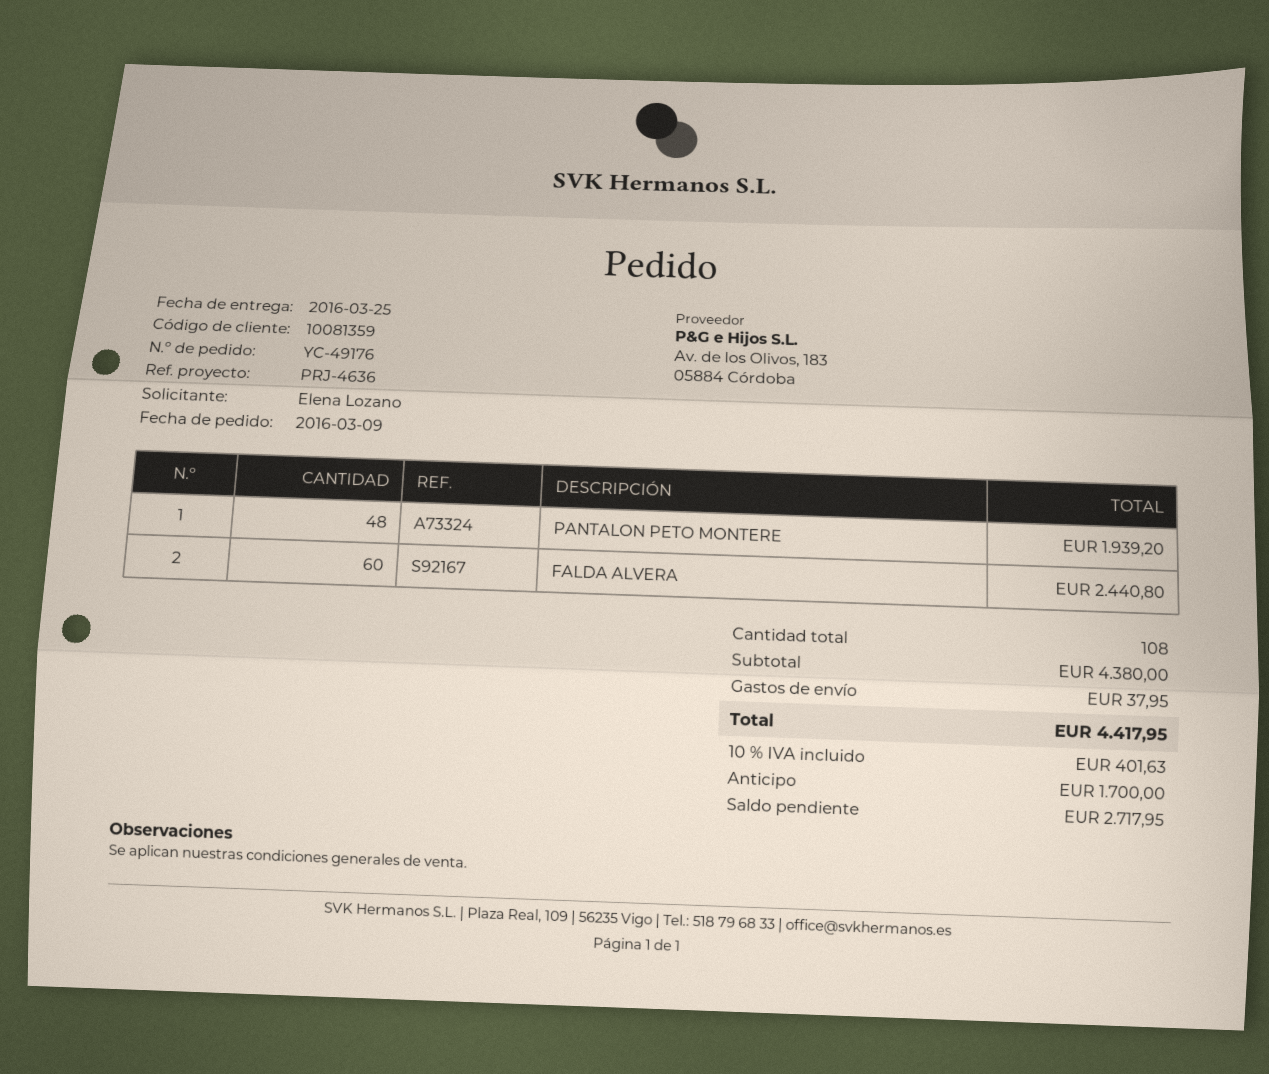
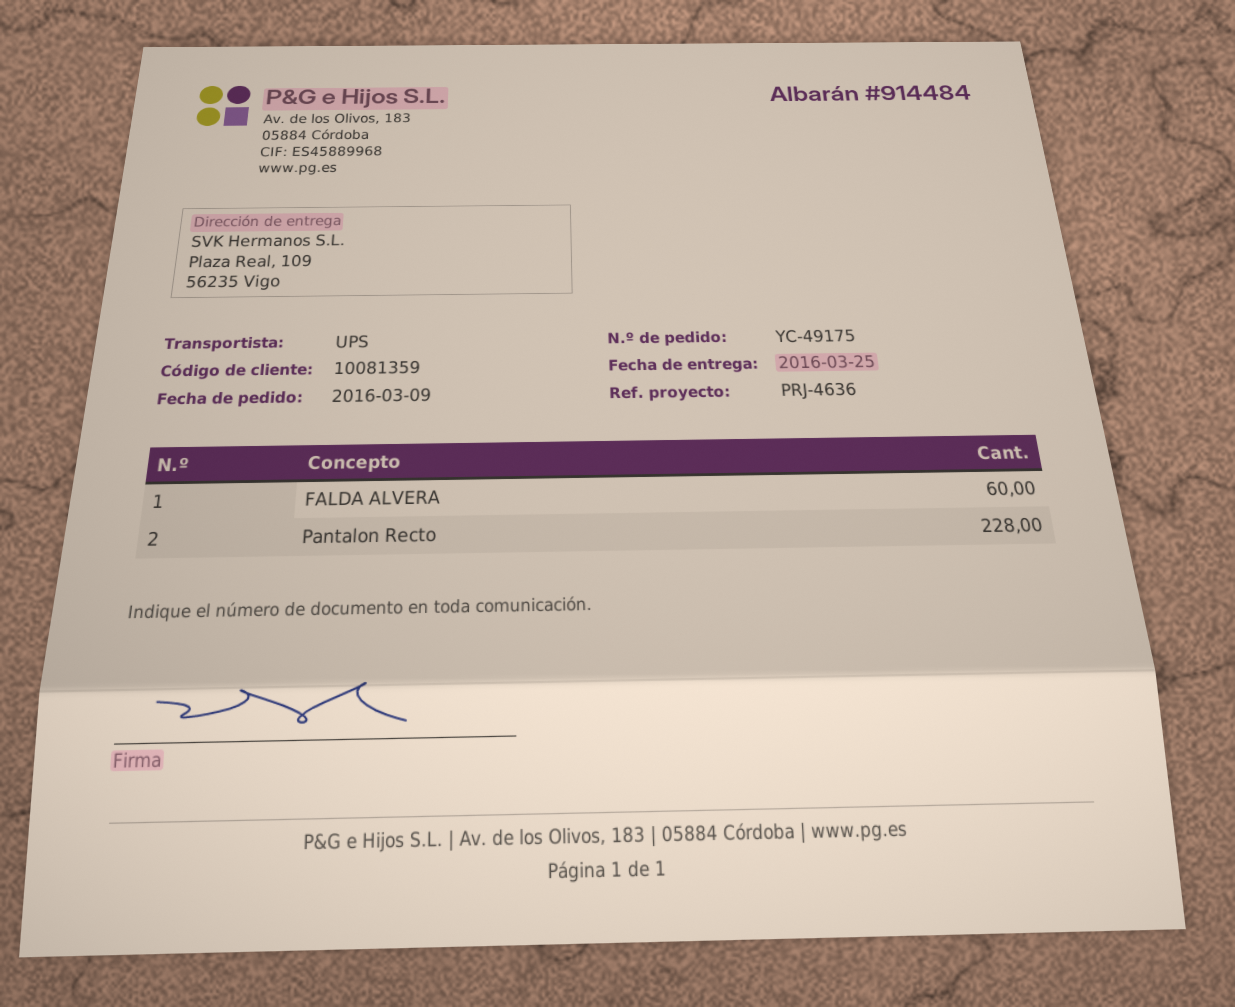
order number: YC-49176 -> YC-49175
PANTALON PETO MONTERE: 48 -> none
Pantalon Recto: none -> 228

